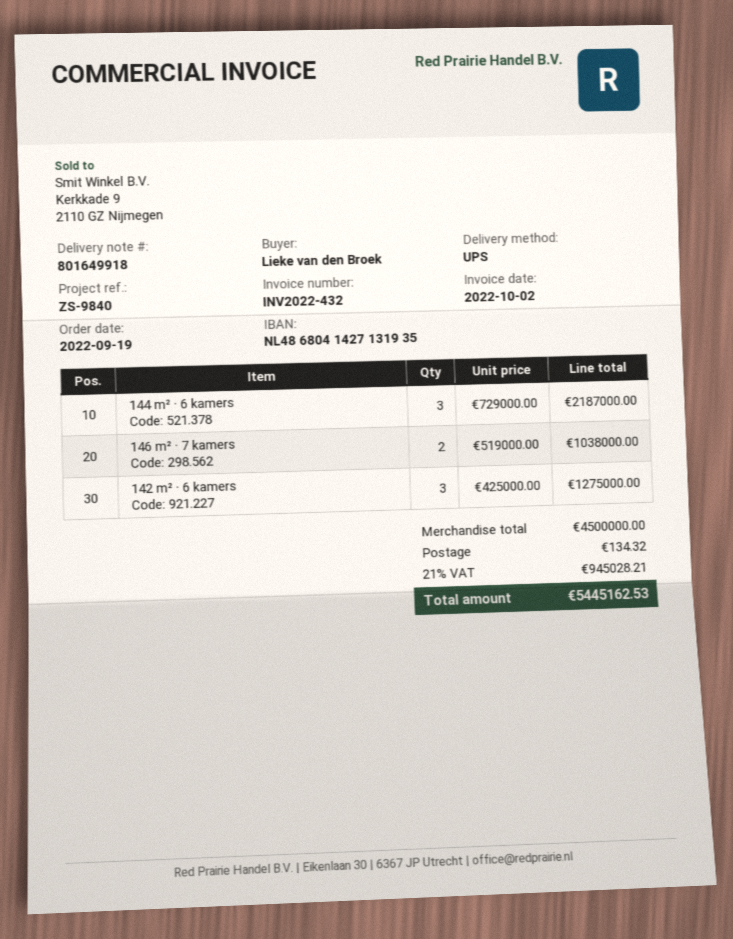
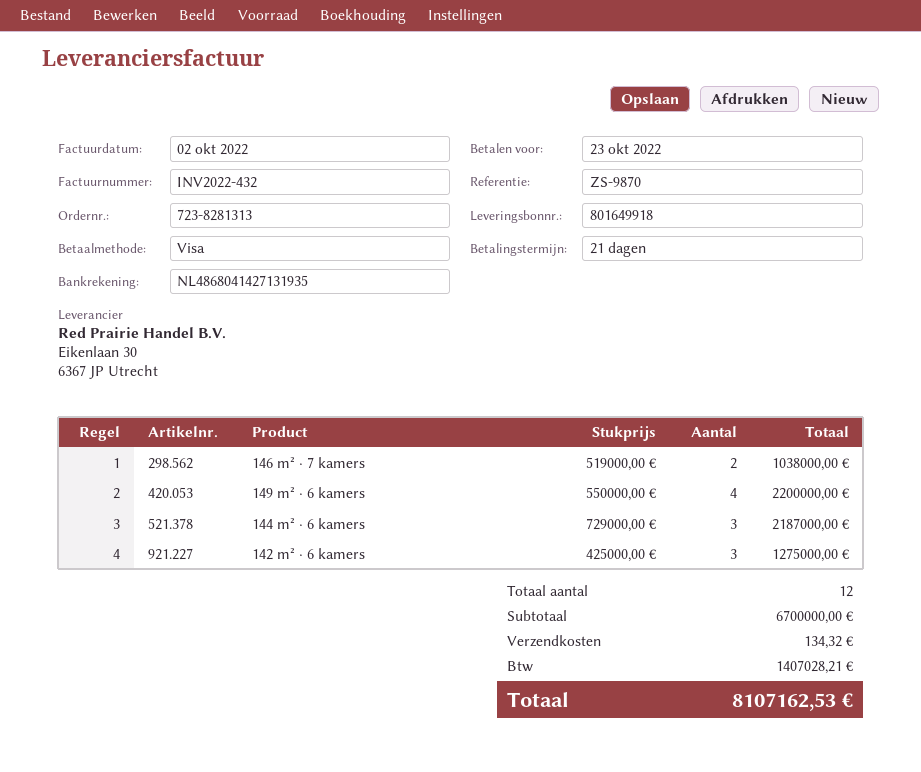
reference: ZS-9840 -> ZS-9870
149 m² · 6 kamers: none -> 4 x 550000.00 = 2200000.00
subtotal: 4500000.00 -> 6700000.00
tax: 945028.21 -> 1407028.21
total: 5445162.53 -> 8107162.53

